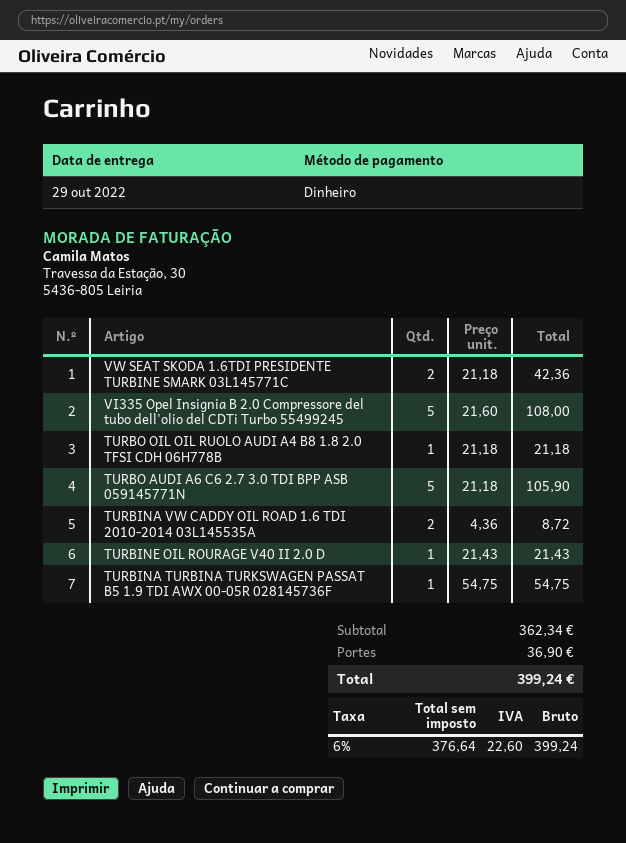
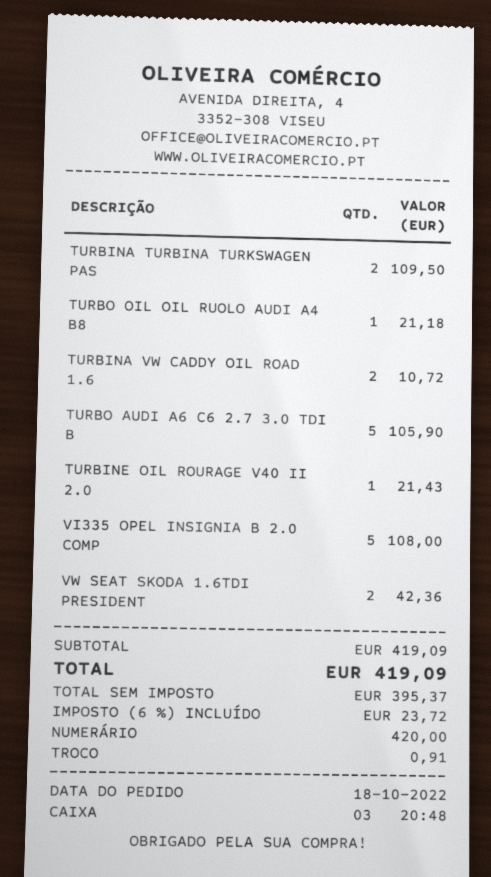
TURBINA VW CADDY OIL ROAD 1.6 TDI 2010-2014 03L145535A: 2 for 8.72 -> 2 for 10.72
TURBINA TURBINA TURKSWAGEN PASSAT B5 1.9 TDI AWX 00-05R 028145736F: 1 for 54.75 -> 2 for 109.50
subtotal: 362.34 -> 419.09
shipping: 36.90 -> none
net: 376.64 -> 395.37
tax: 6% = 22.60 -> 6% = 23.72
total: 399.24 -> 419.09

